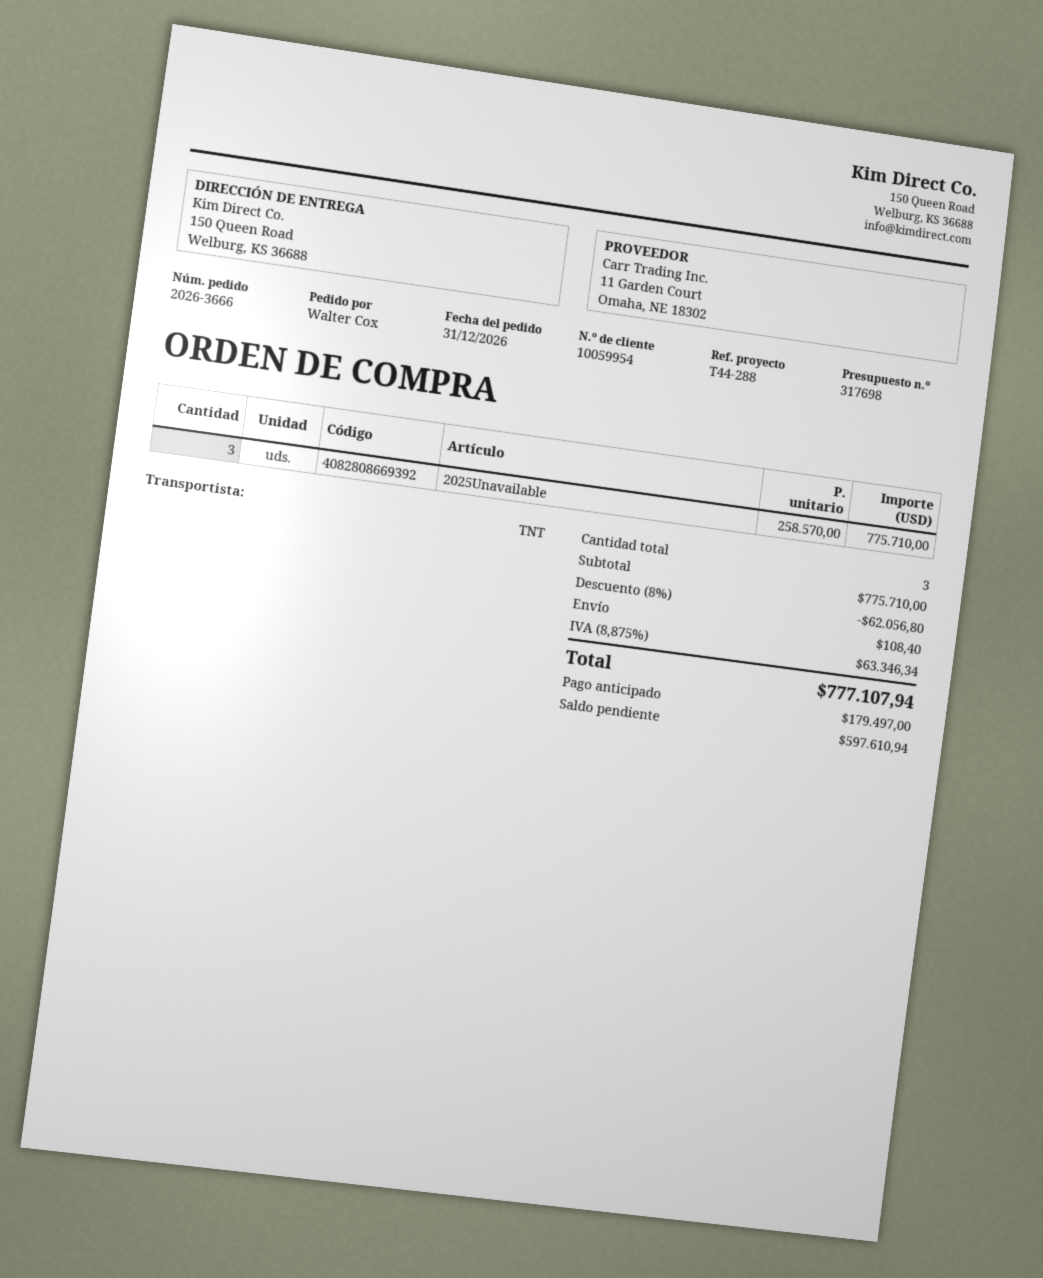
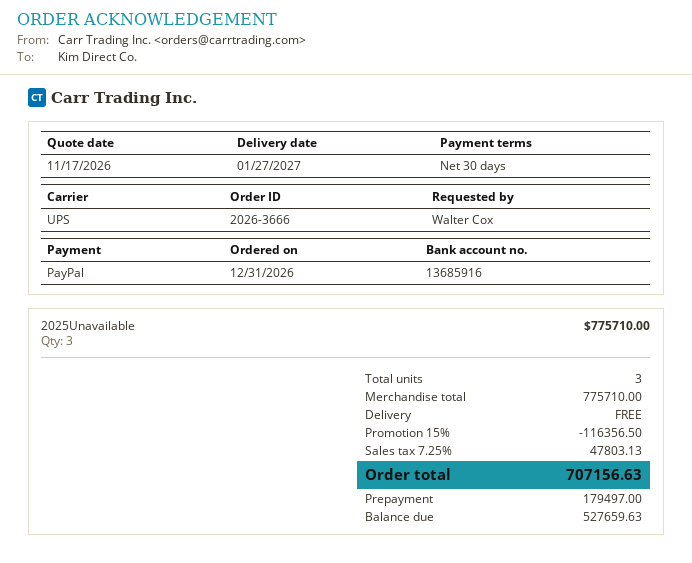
shipping method: TNT -> UPS
discount: 8% = 62056.80 -> 15% = 116356.50
shipping: 108.40 -> 0.00
tax: 8.875% = 63346.34 -> 7.25% = 47803.13
total: 777107.94 -> 707156.63
balance: 597610.94 -> 527659.63

